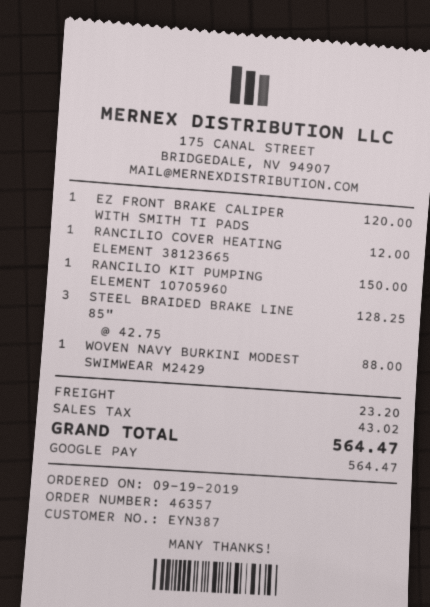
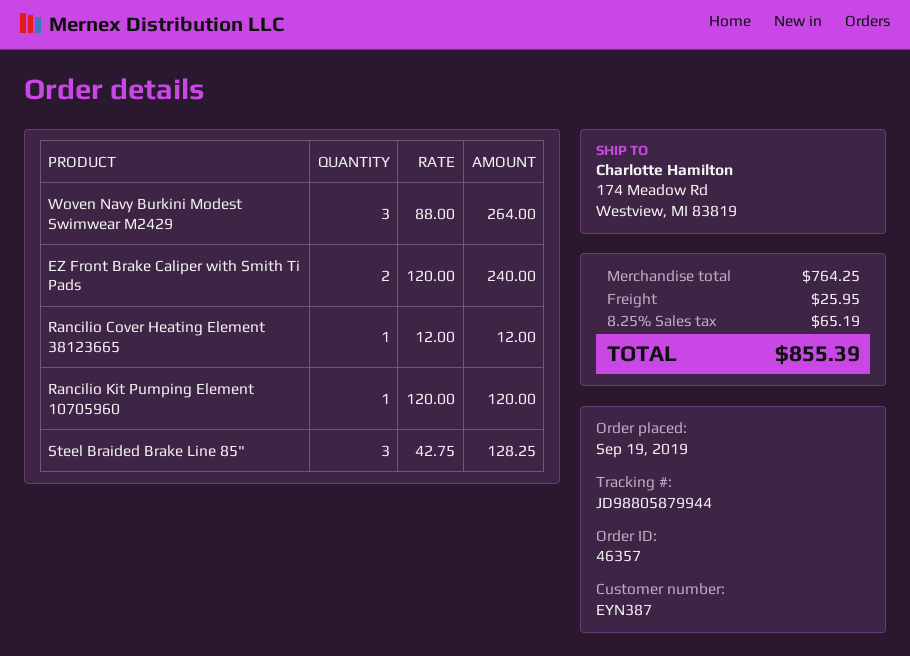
EZ FRONT BRAKE CALIPER WITH SMITH TI PADS: 1 x 120.00 = 120.00 -> 2 x 120.00 = 240.00
RANCILIO KIT PUMPING ELEMENT 10705960: 1 x 150.00 = 150.00 -> 1 x 120.00 = 120.00
WOVEN NAVY BURKINI MODEST SWIMWEAR M2429: 1 x 88.00 = 88.00 -> 3 x 88.00 = 264.00
shipping: 23.20 -> 25.95
tax: 43.02 -> 65.19
total: 564.47 -> 855.39

